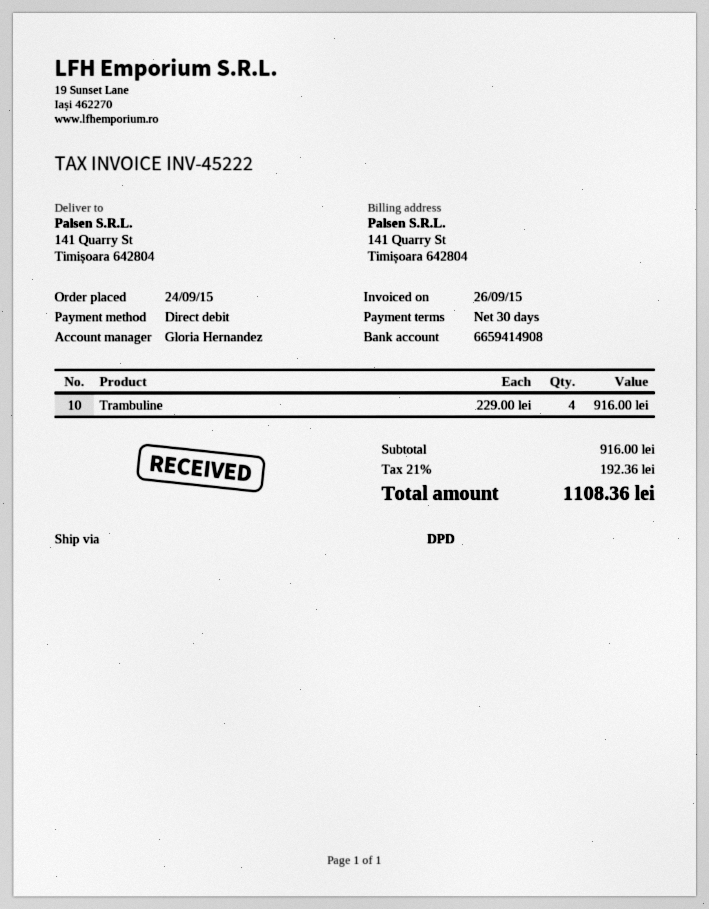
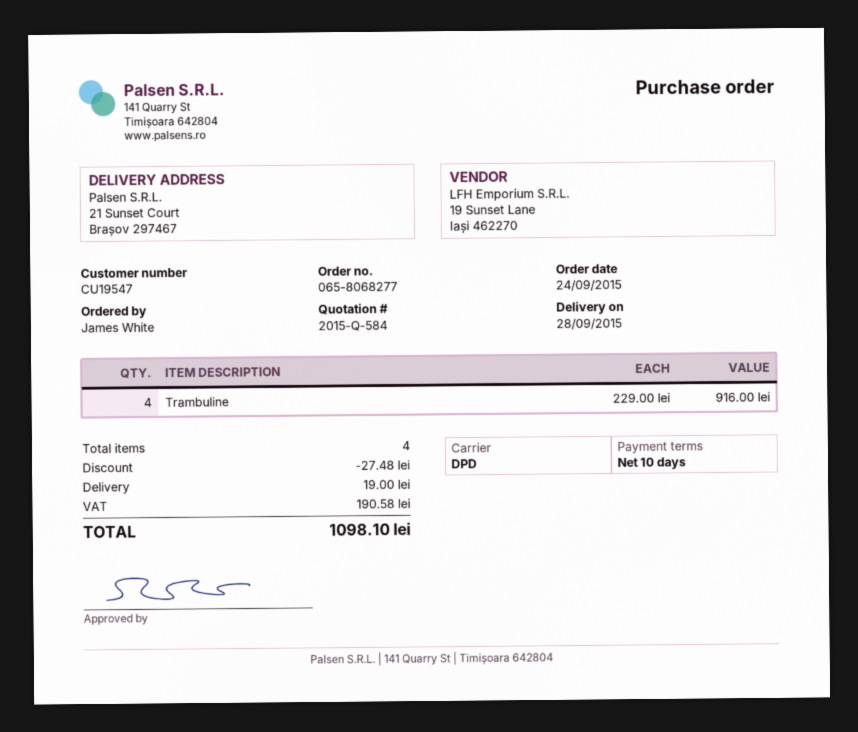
payment terms: 30 days -> 10 days
ship to: 141 Quarry St, Timișoara 642804 -> 21 Sunset Court, Brașov 297467
discount: none -> 27.48
shipping: none -> 19.00
tax: 192.36 -> 190.58
total: 1108.36 -> 1098.10

